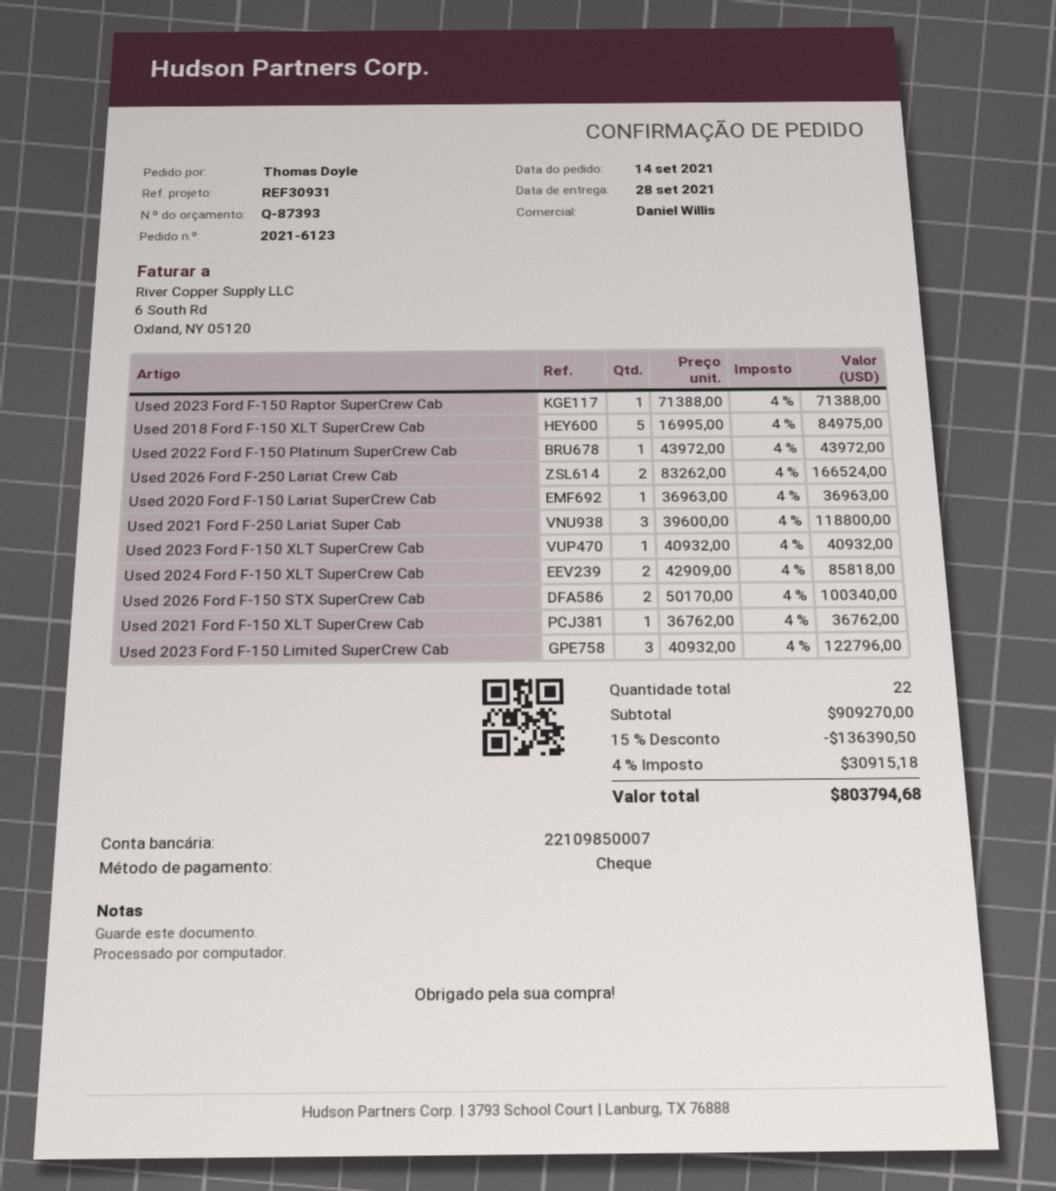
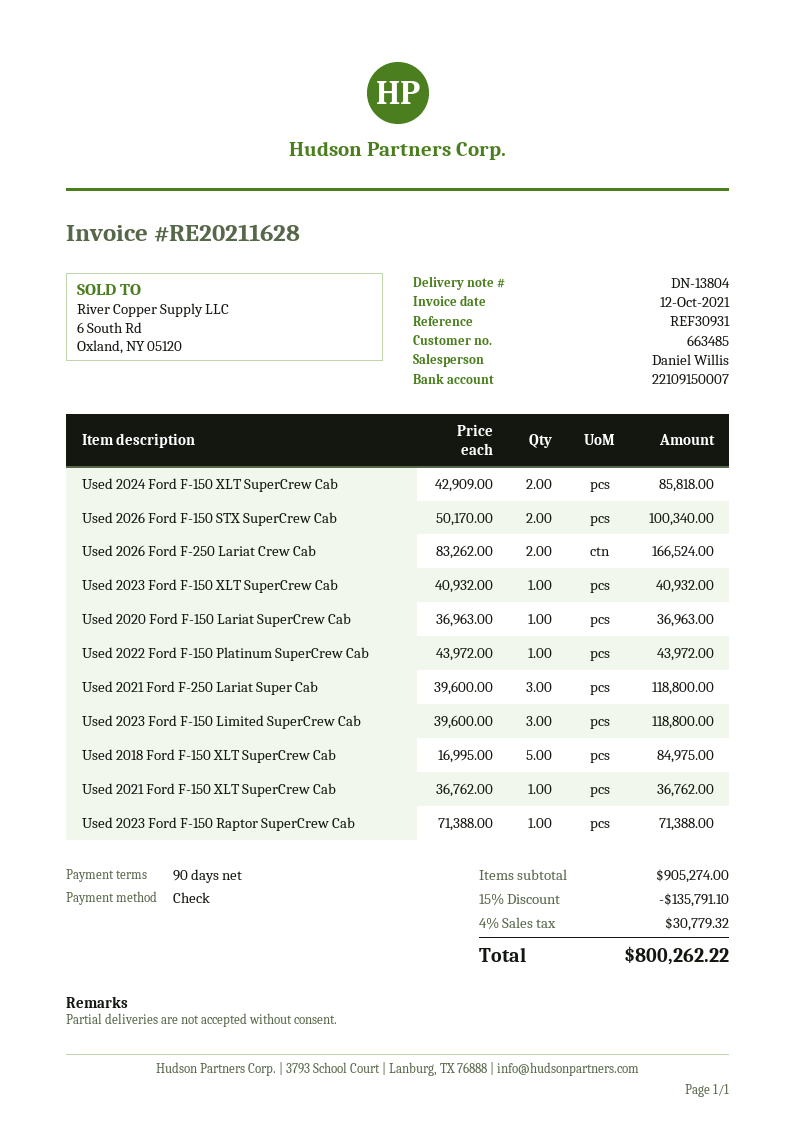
bank account: 22109850007 -> 22109150007
Used 2023 Ford F-150 Limited SuperCrew Cab: 3 x 40932.00 = 122796.00 -> 3 x 39600.00 = 118800.00
subtotal: 909270.00 -> 905274.00
discount: 15% = 136390.50 -> 15% = 135791.10
tax: 4% = 30915.18 -> 4% = 30779.32
total: 803794.68 -> 800262.22

